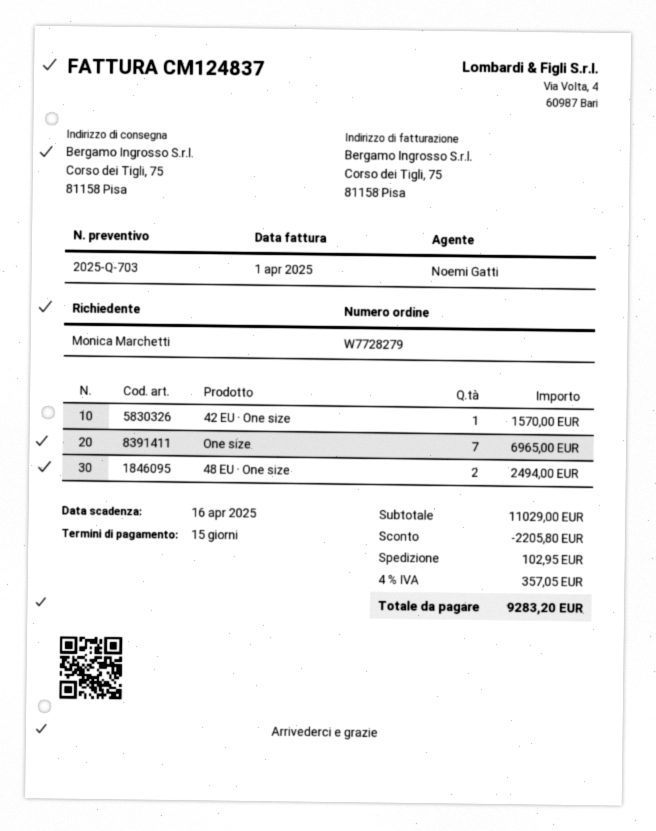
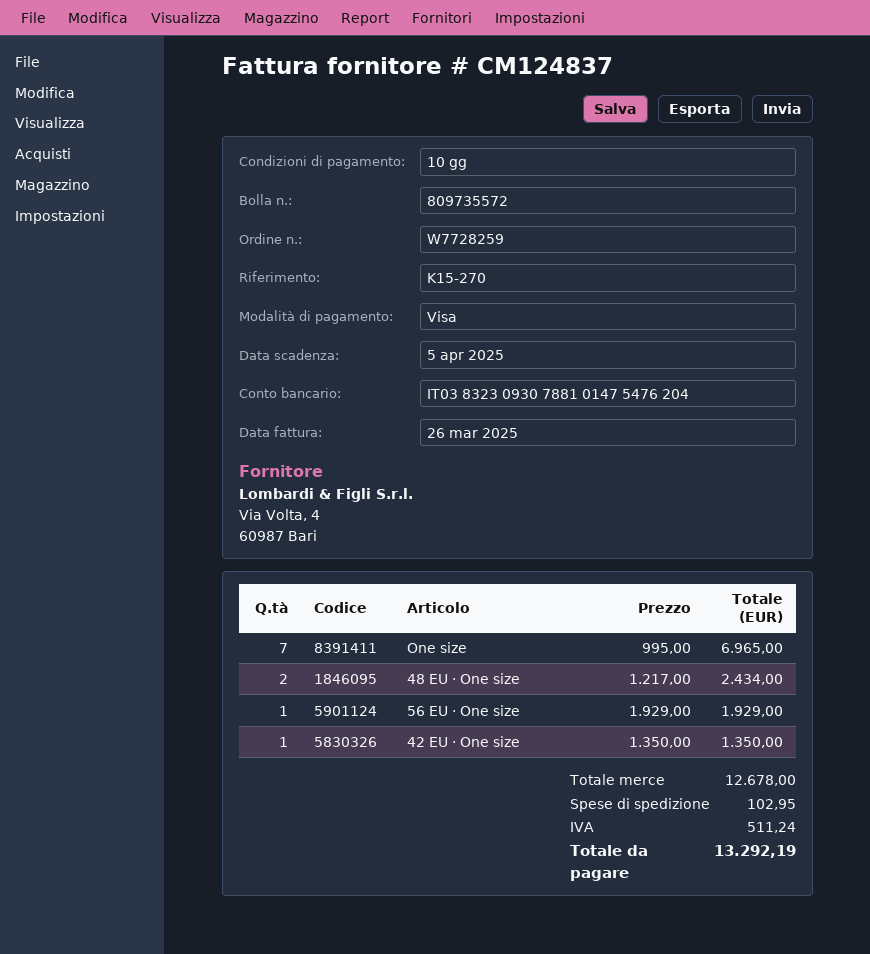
order number: W7728279 -> W7728259
invoice date: 2025-04-01 -> 2025-03-26
payment terms: 15 days -> 10 days
due date: 2025-04-16 -> 2025-04-05
42 EU · One size: 1 for 1570.00 -> 1 for 1350.00
48 EU · One size: 2 for 2494.00 -> 2 for 2434.00
56 EU · One size: none -> 1 for 1929.00
subtotal: 11029.00 -> 12678.00
discount: 2205.80 -> none
tax: 357.05 -> 511.24
total: 9283.20 -> 13292.19

